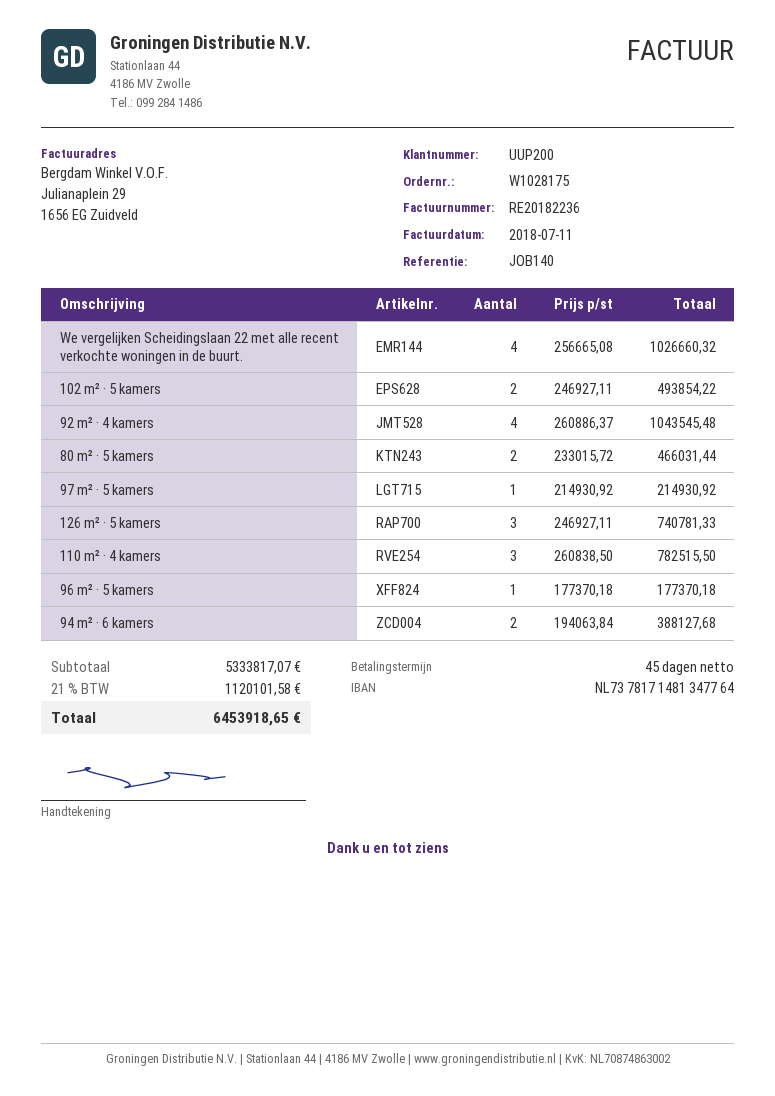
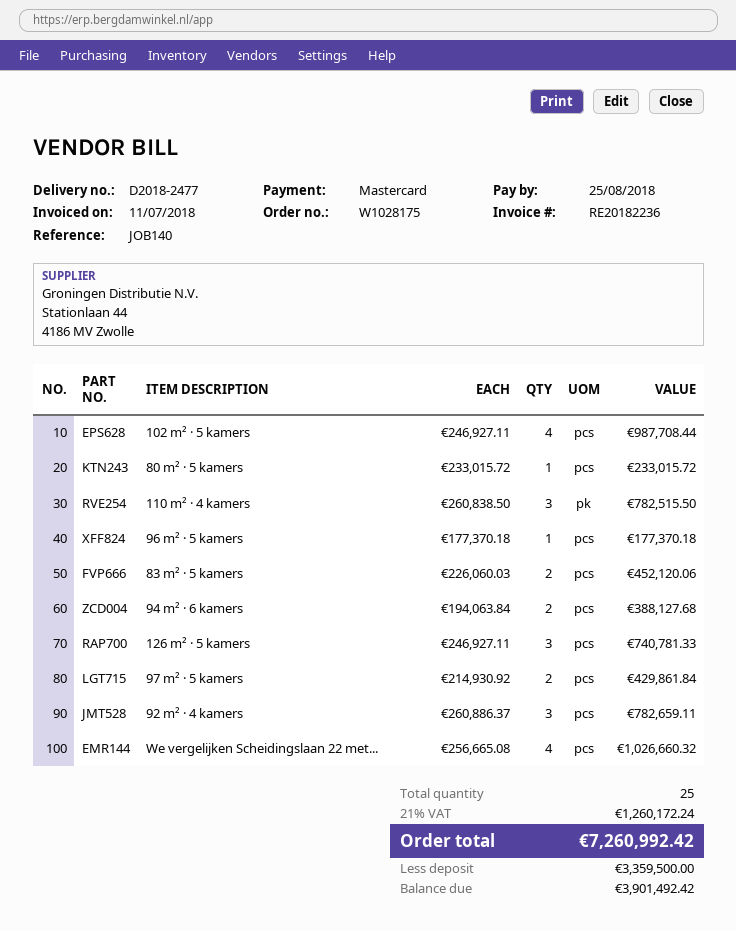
102 m² · 5 kamers: 2 x 246927.11 = 493854.22 -> 4 x 246927.11 = 987708.44
92 m² · 4 kamers: 4 x 260886.37 = 1043545.48 -> 3 x 260886.37 = 782659.11
80 m² · 5 kamers: 2 x 233015.72 = 466031.44 -> 1 x 233015.72 = 233015.72
97 m² · 5 kamers: 1 x 214930.92 = 214930.92 -> 2 x 214930.92 = 429861.84
83 m² · 5 kamers: none -> 2 x 226060.03 = 452120.06
tax: 21% = 1120101.58 -> 21% = 1260172.24
total: 6453918.65 -> 7260992.42

